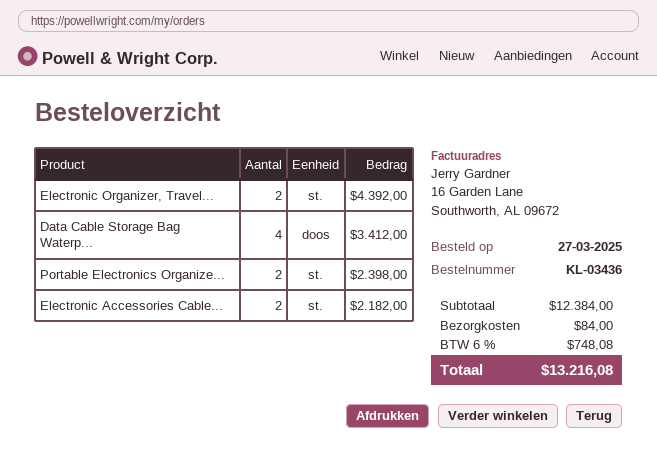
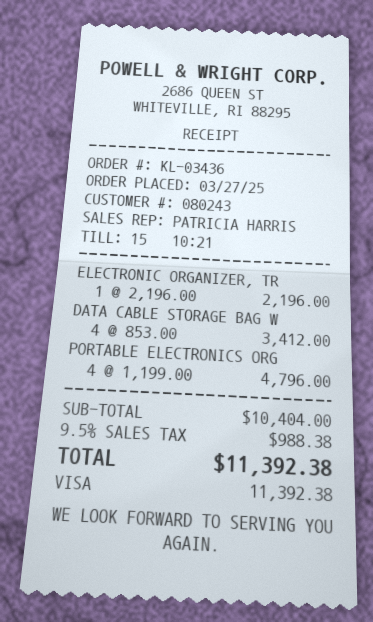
Electronic Organizer, Travel...: 2 for 4392.00 -> 1 for 2196.00
Portable Electronics Organize...: 2 for 2398.00 -> 4 for 4796.00
Electronic Accessories Cable...: 2 for 2182.00 -> none
subtotal: 12384.00 -> 10404.00
shipping: 84.00 -> none
tax: 6% = 748.08 -> 9.5% = 988.38
total: 13216.08 -> 11392.38

